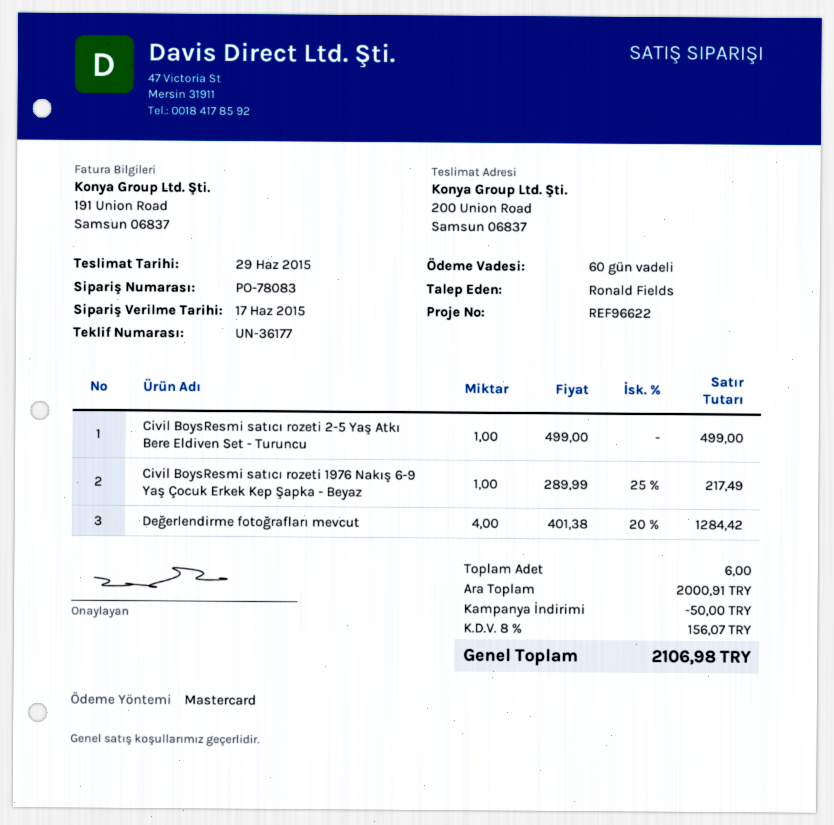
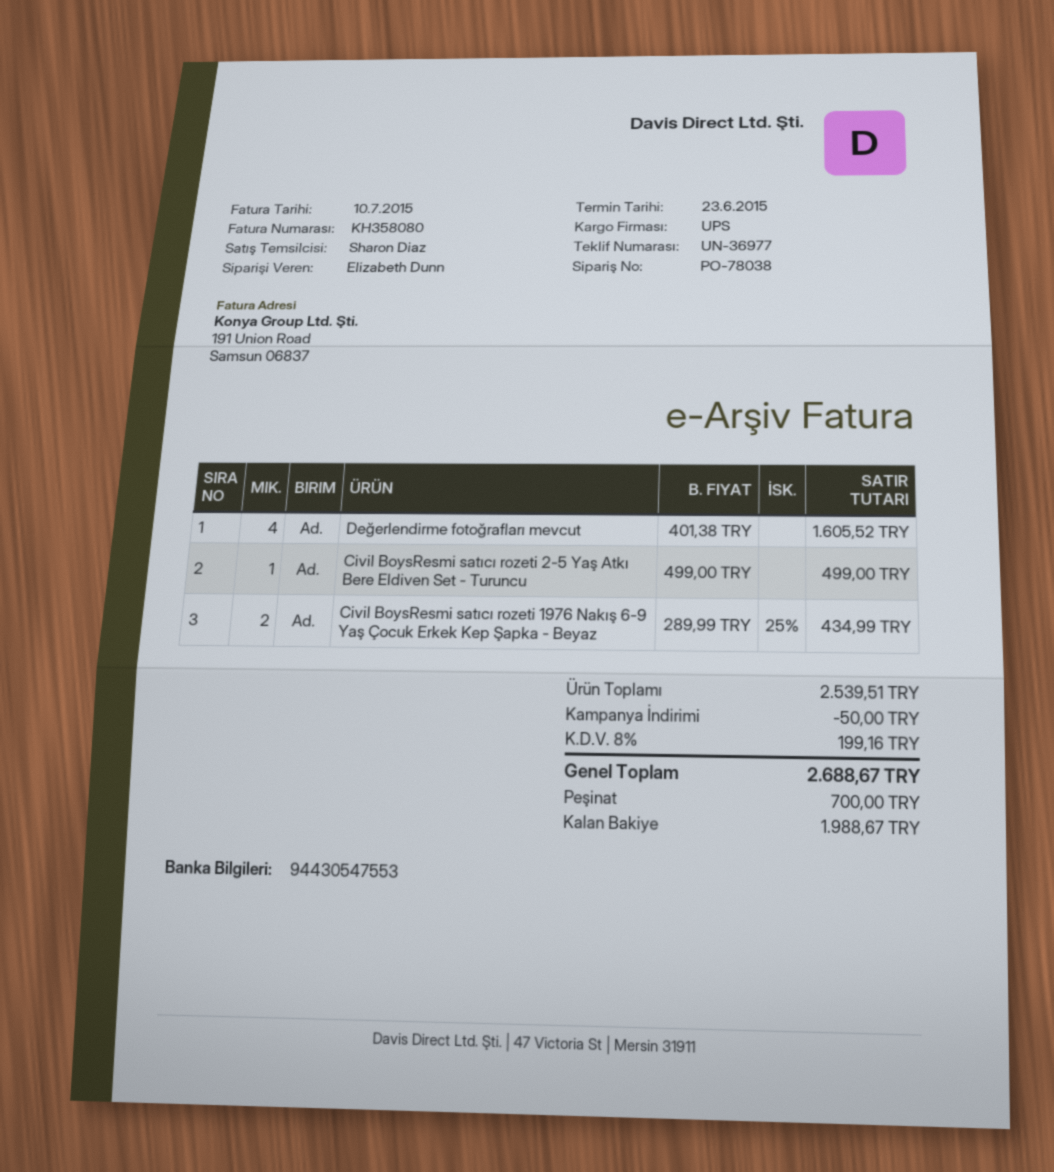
quote number: UN-36177 -> UN-36977
order number: PO-78083 -> PO-78038
delivery date: 2015-06-29 -> 2015-06-23
ordered by: Ronald Fields -> Elizabeth Dunn
Civil BoysResmi satıcı rozeti 1976 Nakış 6-9 Yaş Çocuk Erkek Kep Şapka - Beyaz: 1 x 289.99 - 25% = 217.49 -> 2 x 289.99 - 25% = 434.99
Değerlendirme fotoğrafları mevcut: 4 x 401.38 - 20% = 1284.42 -> 4 x 401.38 = 1605.52
subtotal: 2000.91 -> 2539.51
tax: 8% = 156.07 -> 8% = 199.16
total: 2106.98 -> 2688.67

